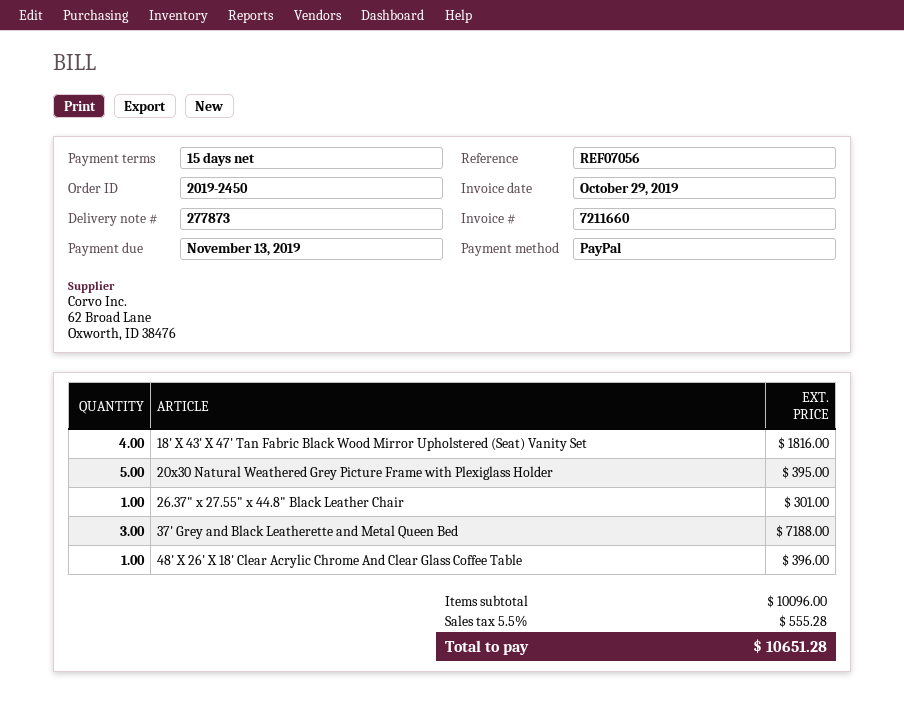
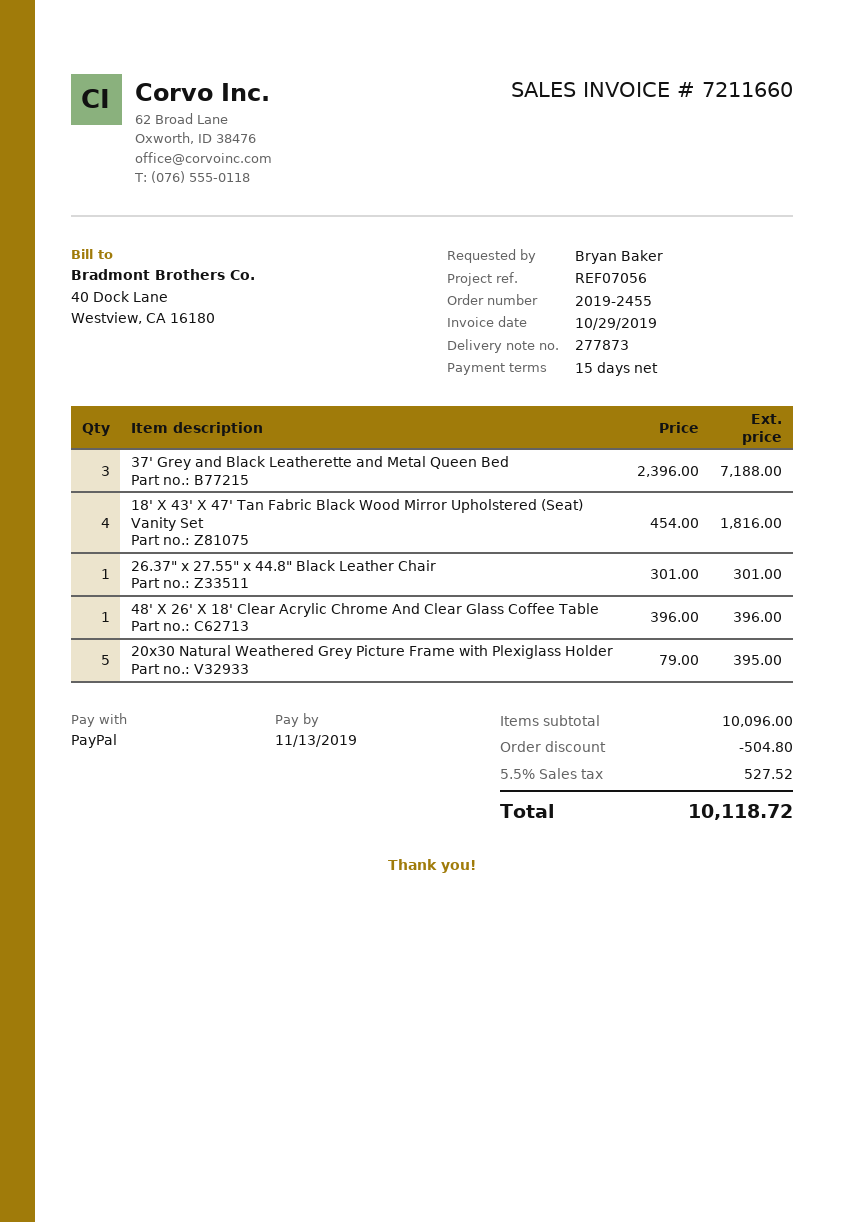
order number: 2019-2450 -> 2019-2455
discount: none -> 504.80
tax: 5.5% = 555.28 -> 5.5% = 527.52
total: 10651.28 -> 10118.72

